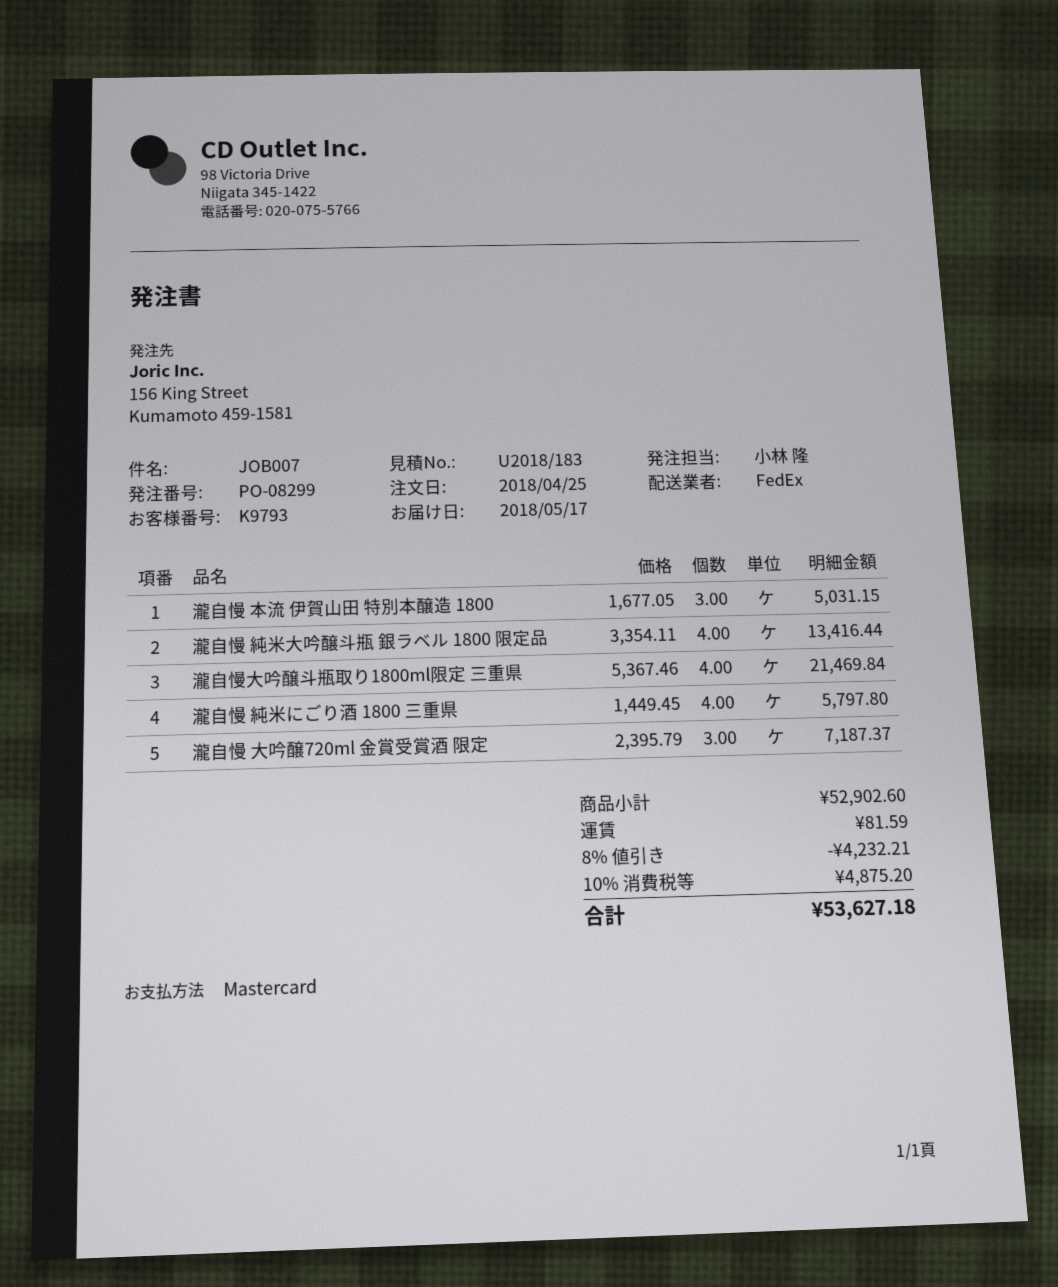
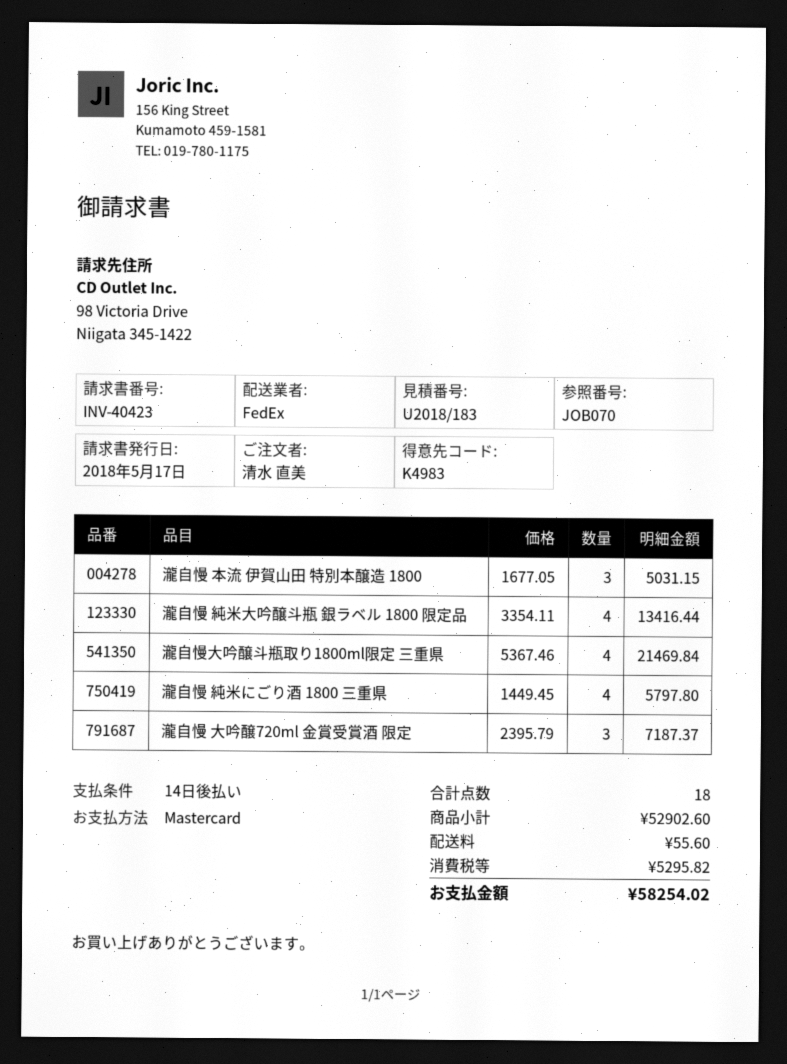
customer number: K9793 -> K4983
reference: JOB007 -> JOB070
ordered by: 小林 隆 -> 清水 直美
discount: 8% = 4232.21 -> none
shipping: 81.59 -> 55.60
tax: 4875.20 -> 5295.82
total: 53627.18 -> 58254.02

